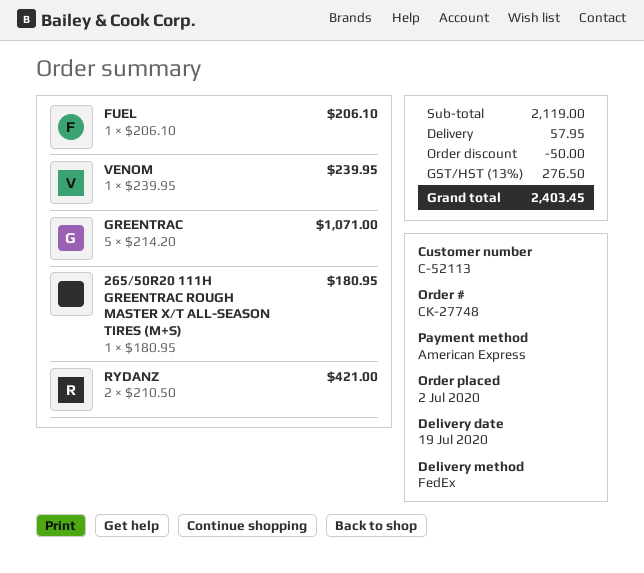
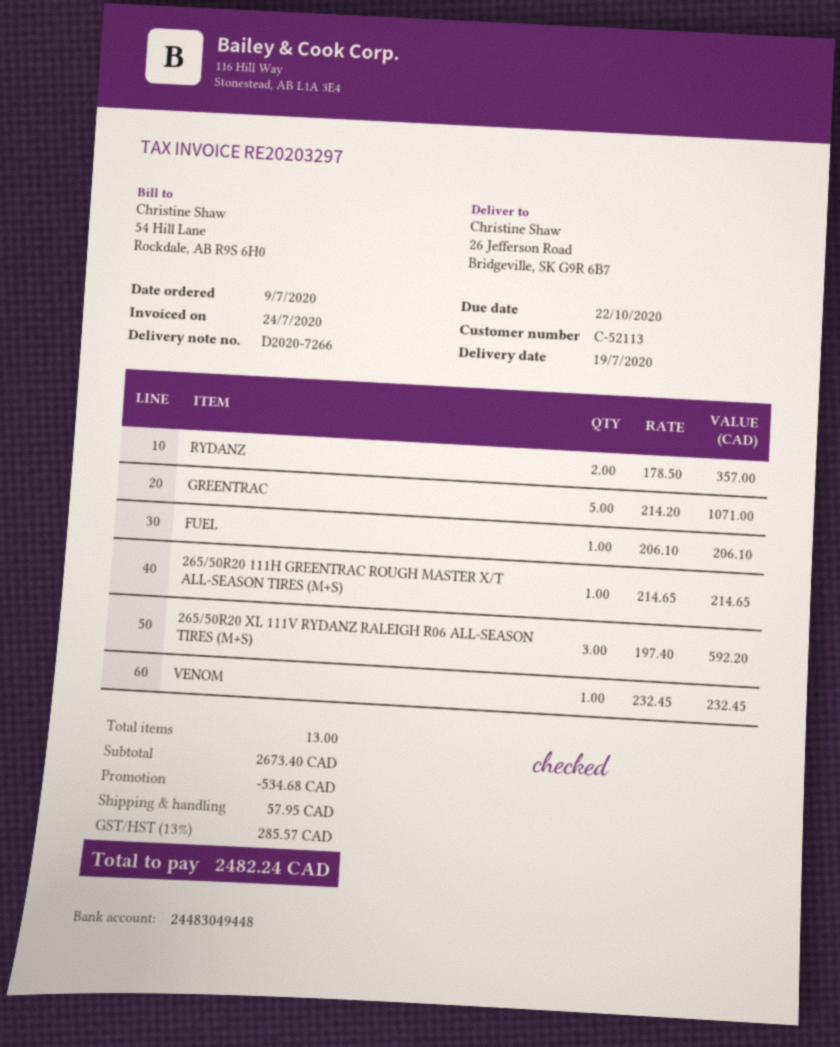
order date: 2020-07-02 -> 2020-07-09
VENOM: 1 x 239.95 = 239.95 -> 1 x 232.45 = 232.45
265/50R20 111H GREENTRAC ROUGH MASTER X/T ALL-SEASON TIRES (M+S): 1 x 180.95 = 180.95 -> 1 x 214.65 = 214.65
RYDANZ: 2 x 210.50 = 421.00 -> 2 x 178.50 = 357.00
265/50R20 XL 111V RYDANZ RALEIGH R06 ALL-SEASON TIRES (M+S): none -> 3 x 197.40 = 592.20
subtotal: 2119.00 -> 2673.40
discount: 50.00 -> 534.68
tax: 13% = 276.50 -> 13% = 285.57
total: 2403.45 -> 2482.24

